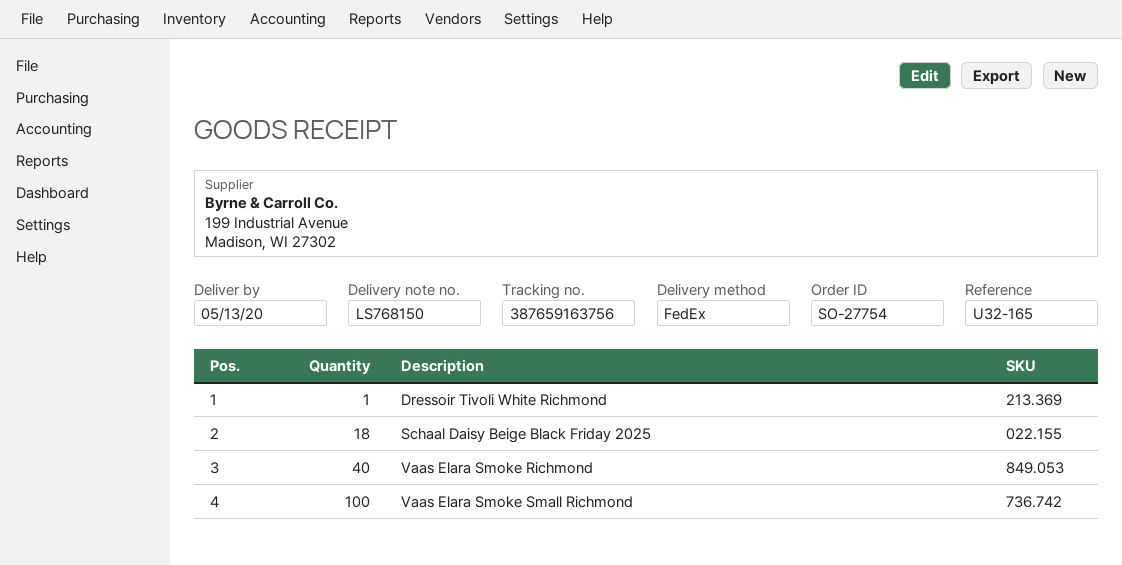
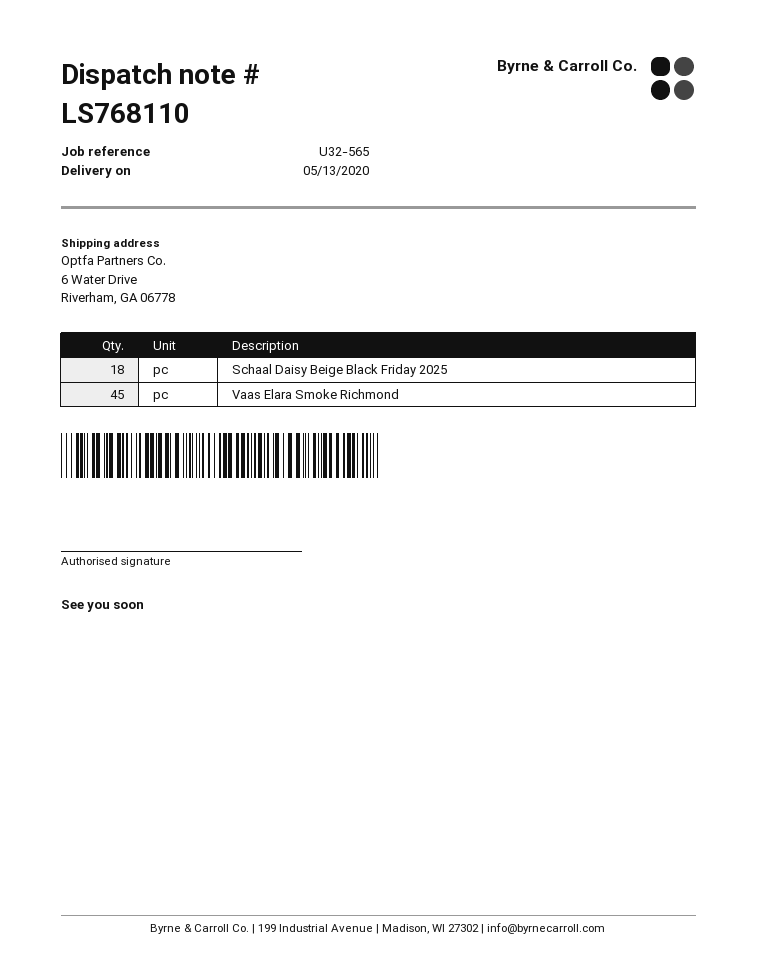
delivery note number: LS768150 -> LS768110
reference: U32-165 -> U32-565
Dressoir Tivoli White Richmond: 1 -> none
Vaas Elara Smoke Richmond: 40 -> 45
Vaas Elara Smoke Small Richmond: 100 -> none

